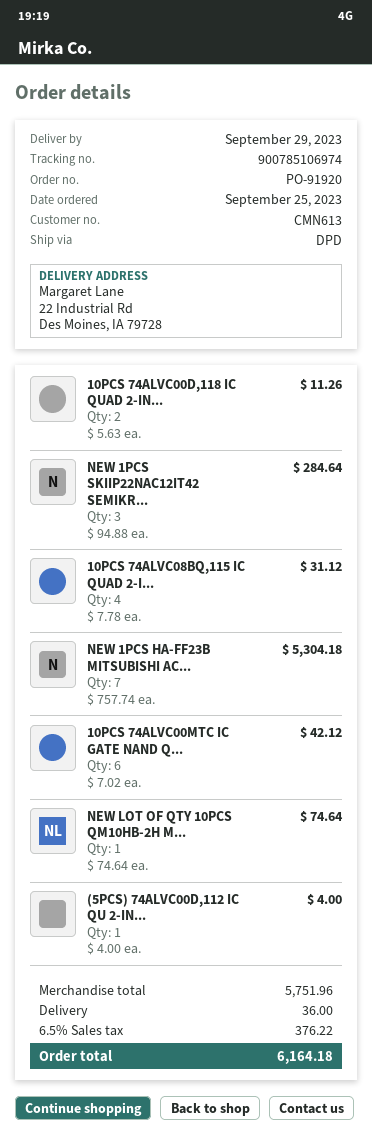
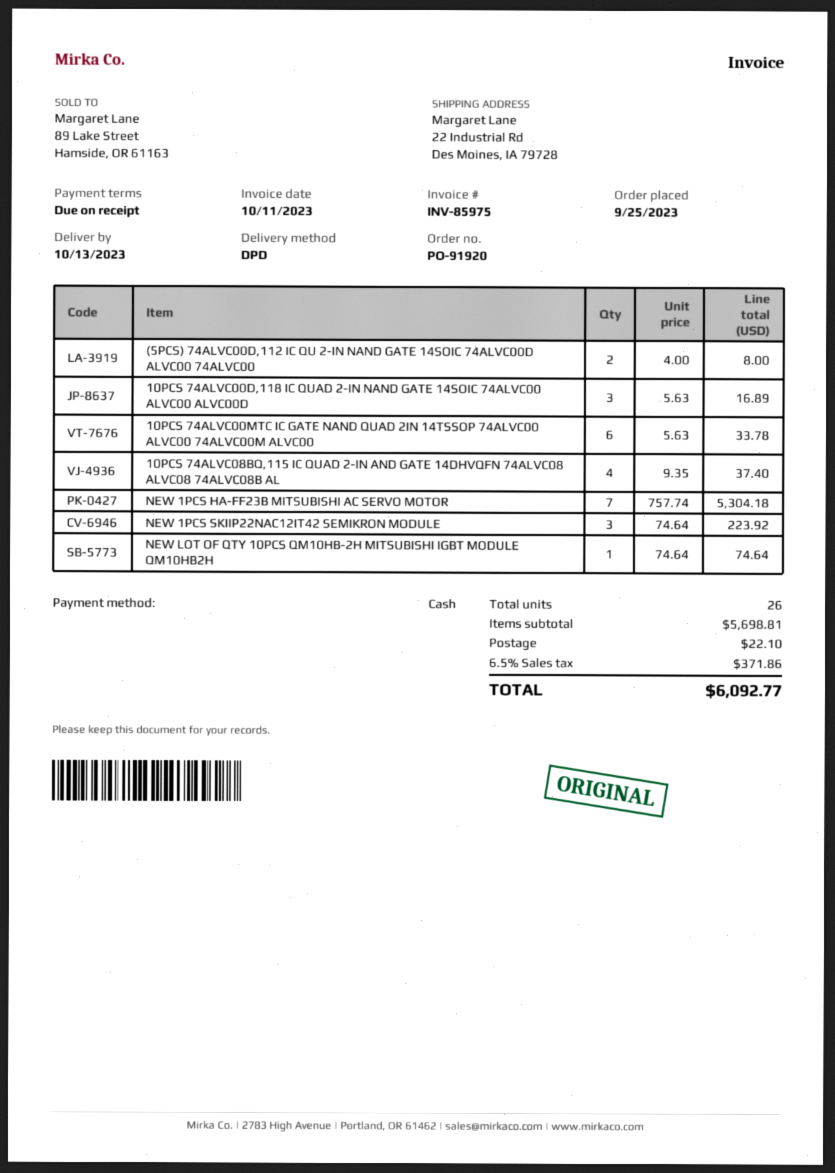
delivery date: 2023-09-29 -> 2023-10-13
10PCS 74ALVC00D,118 IC QUAD 2-IN...: 2 x 5.63 = 11.26 -> 3 x 5.63 = 16.89
NEW 1PCS SKIIP22NAC12IT42 SEMIKR...: 3 x 94.88 = 284.64 -> 3 x 74.64 = 223.92
10PCS 74ALVC08BQ,115 IC QUAD 2-I...: 4 x 7.78 = 31.12 -> 4 x 9.35 = 37.40
10PCS 74ALVC00MTC IC GATE NAND Q...: 6 x 7.02 = 42.12 -> 6 x 5.63 = 33.78
(5PCS) 74ALVC00D,112 IC QU 2-IN...: 1 x 4.00 = 4.00 -> 2 x 4.00 = 8.00
subtotal: 5751.96 -> 5698.81
shipping: 36.00 -> 22.10
tax: 6.5% = 376.22 -> 6.5% = 371.86
total: 6164.18 -> 6092.77

